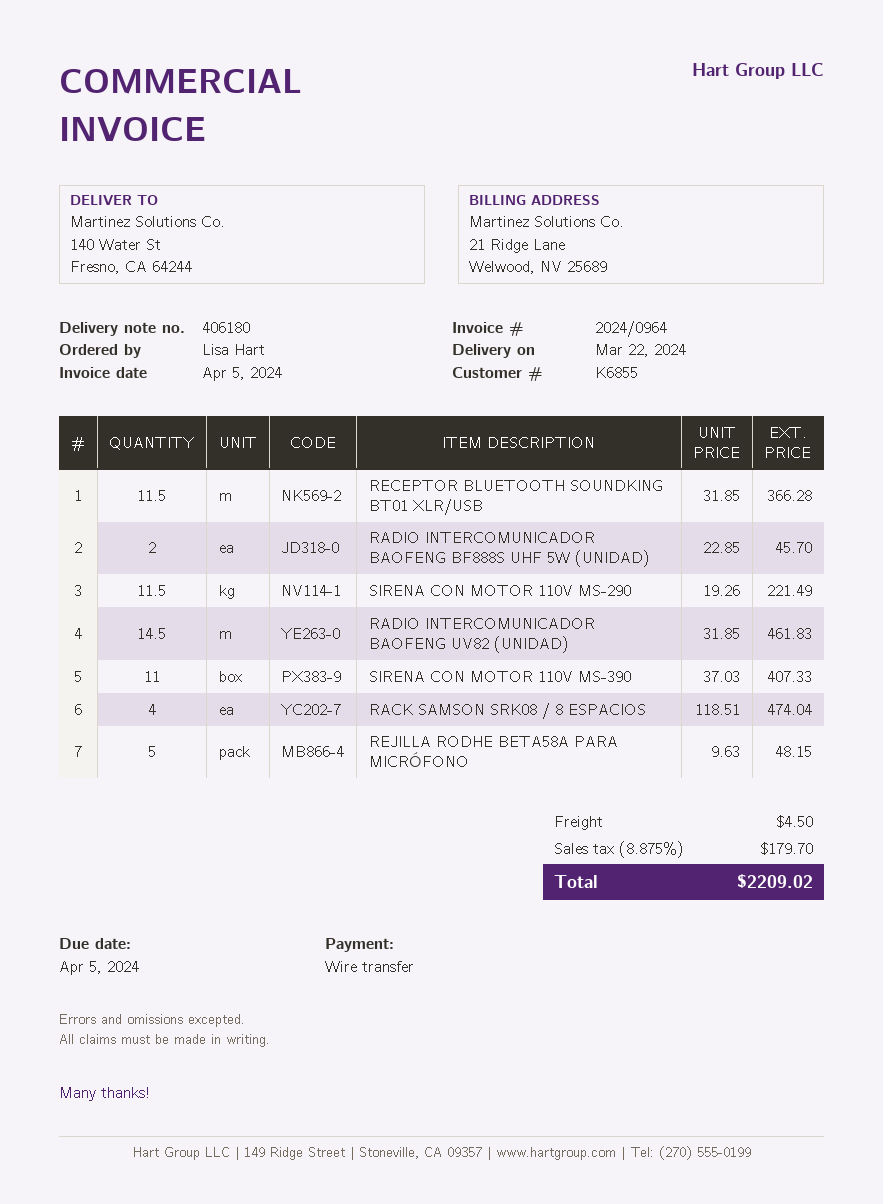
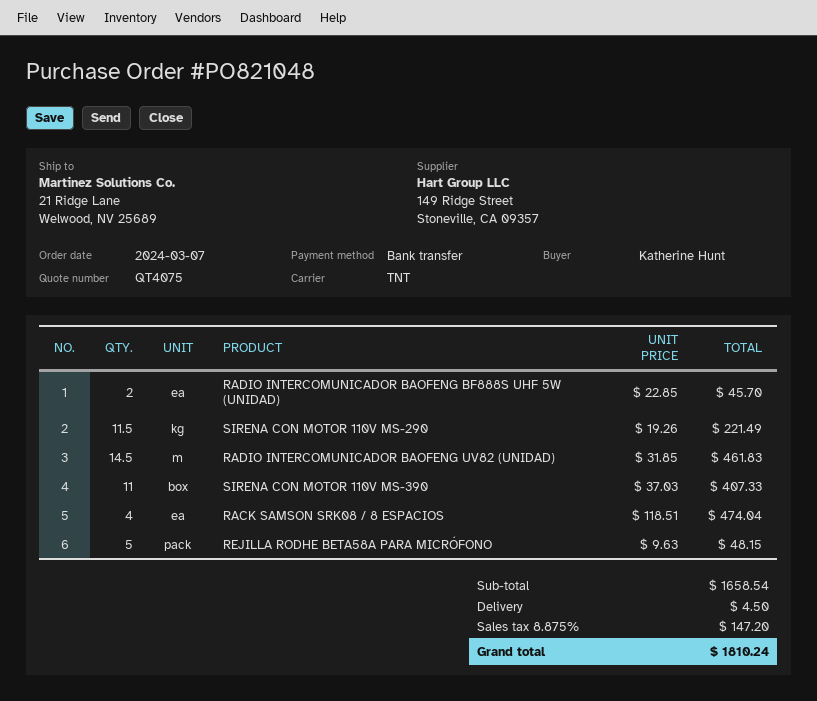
ordered by: Lisa Hart -> Katherine Hunt
ship to: 140 Water St, Fresno, CA 64244 -> 21 Ridge Lane, Welwood, NV 25689
RECEPTOR BLUETOOTH SOUNDKING BT01 XLR/USB: 11.5 x 31.85 = 366.28 -> none
tax: 8.875% = 179.70 -> 8.875% = 147.20
total: 2209.02 -> 1810.24

